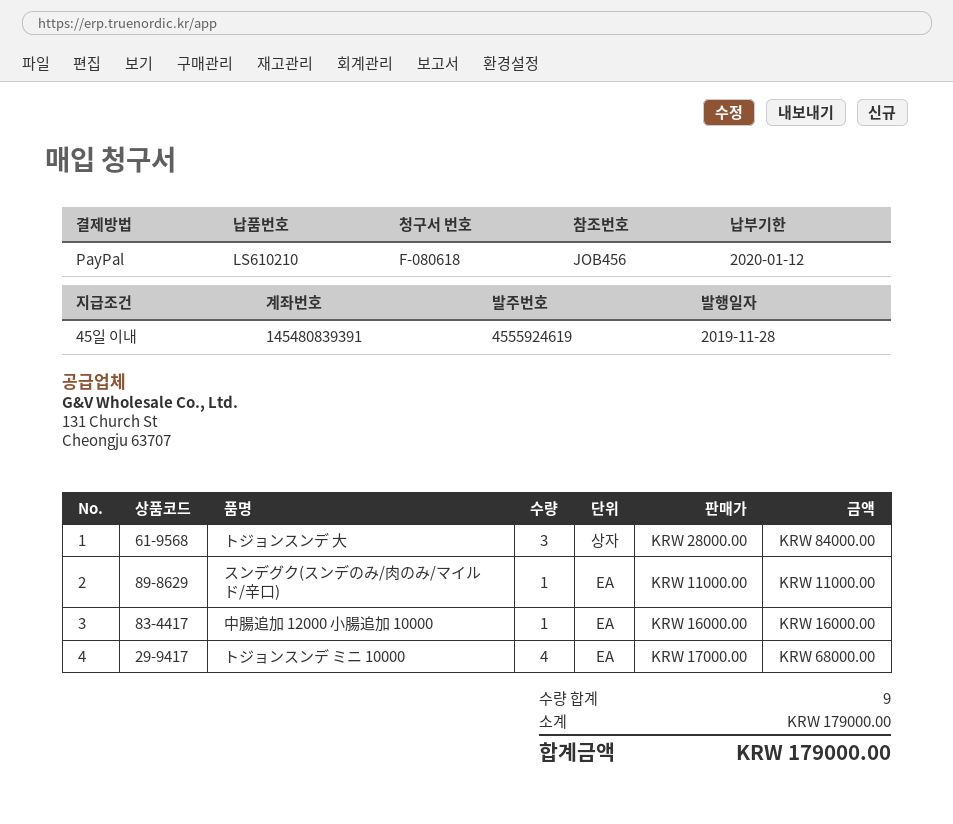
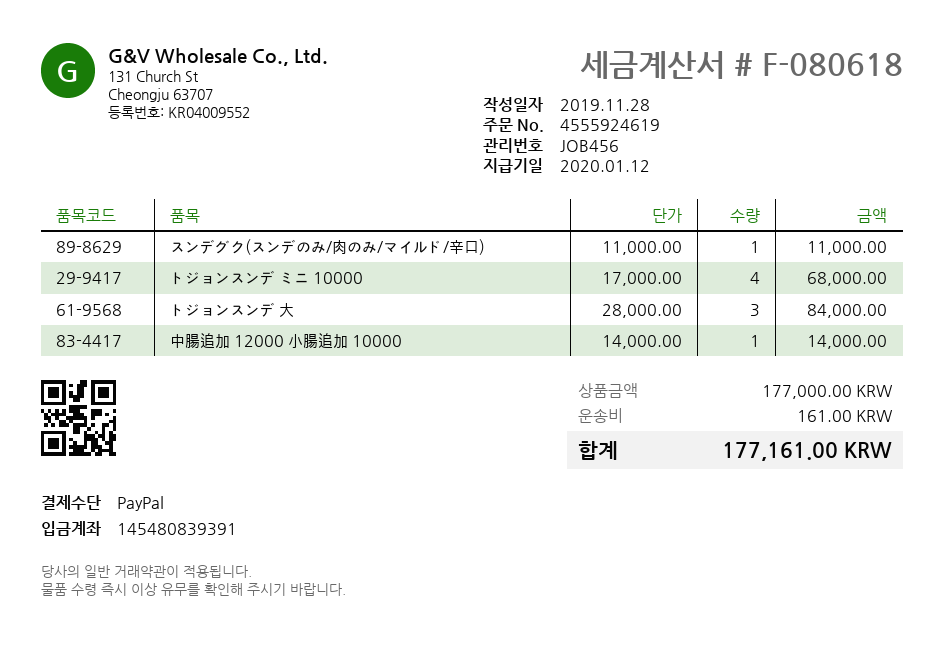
中腸追加 12000 小腸追加 10000: 1 x 16000.00 = 16000.00 -> 1 x 14000.00 = 14000.00
subtotal: 179000.00 -> 177000.00
shipping: none -> 161.00
total: 179000.00 -> 177161.00

